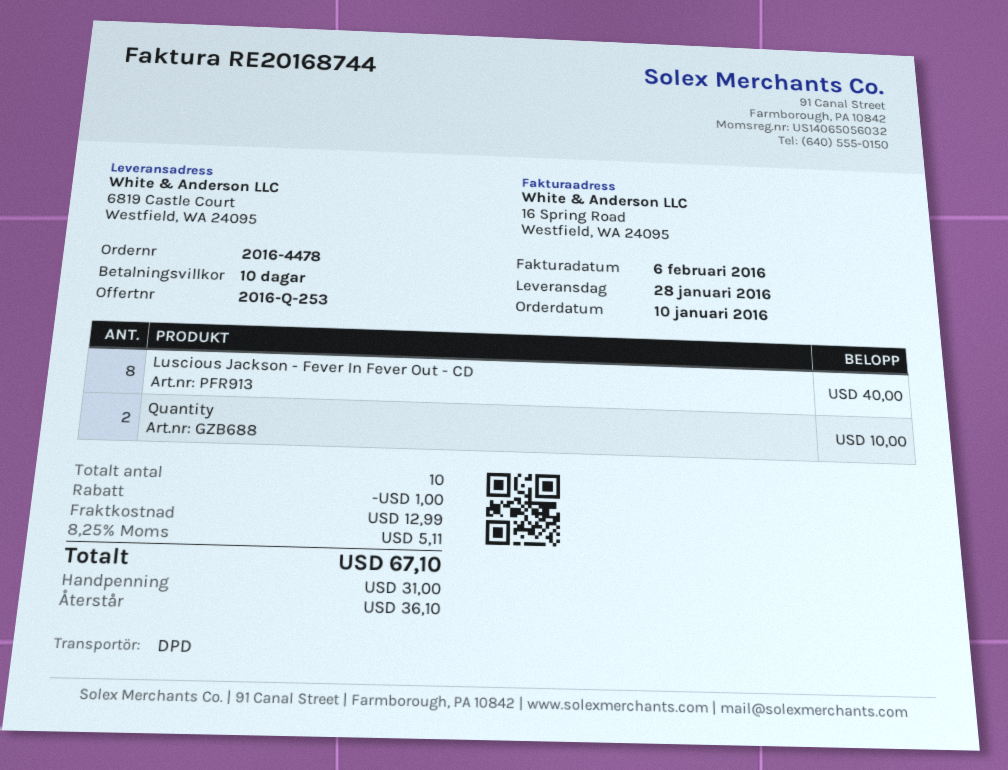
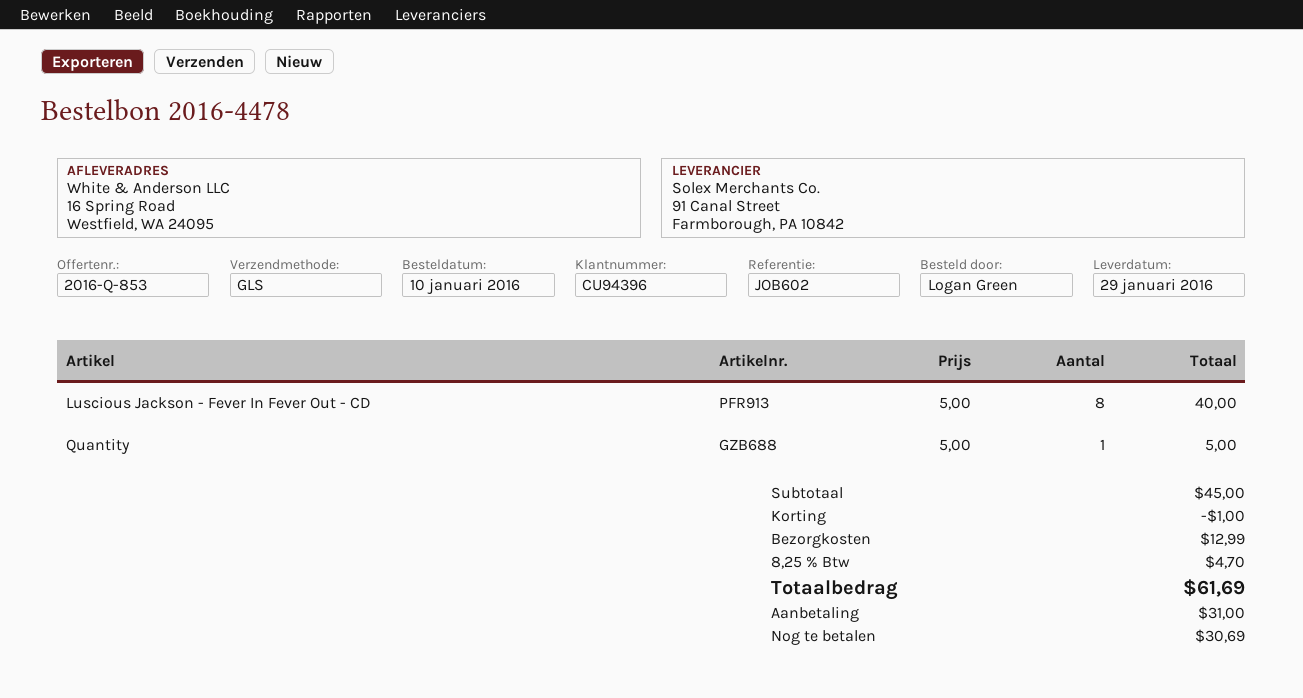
quote number: 2016-Q-253 -> 2016-Q-853
delivery date: 2016-01-28 -> 2016-01-29
shipping method: DPD -> GLS
ship to: 6819 Castle Court, Westfield, WA 24095 -> 16 Spring Road, Westfield, WA 24095
Quantity: 2 for 10.00 -> 1 for 5.00
tax: 8.25% = 5.11 -> 8.25% = 4.70
total: 67.10 -> 61.69
balance: 36.10 -> 30.69

